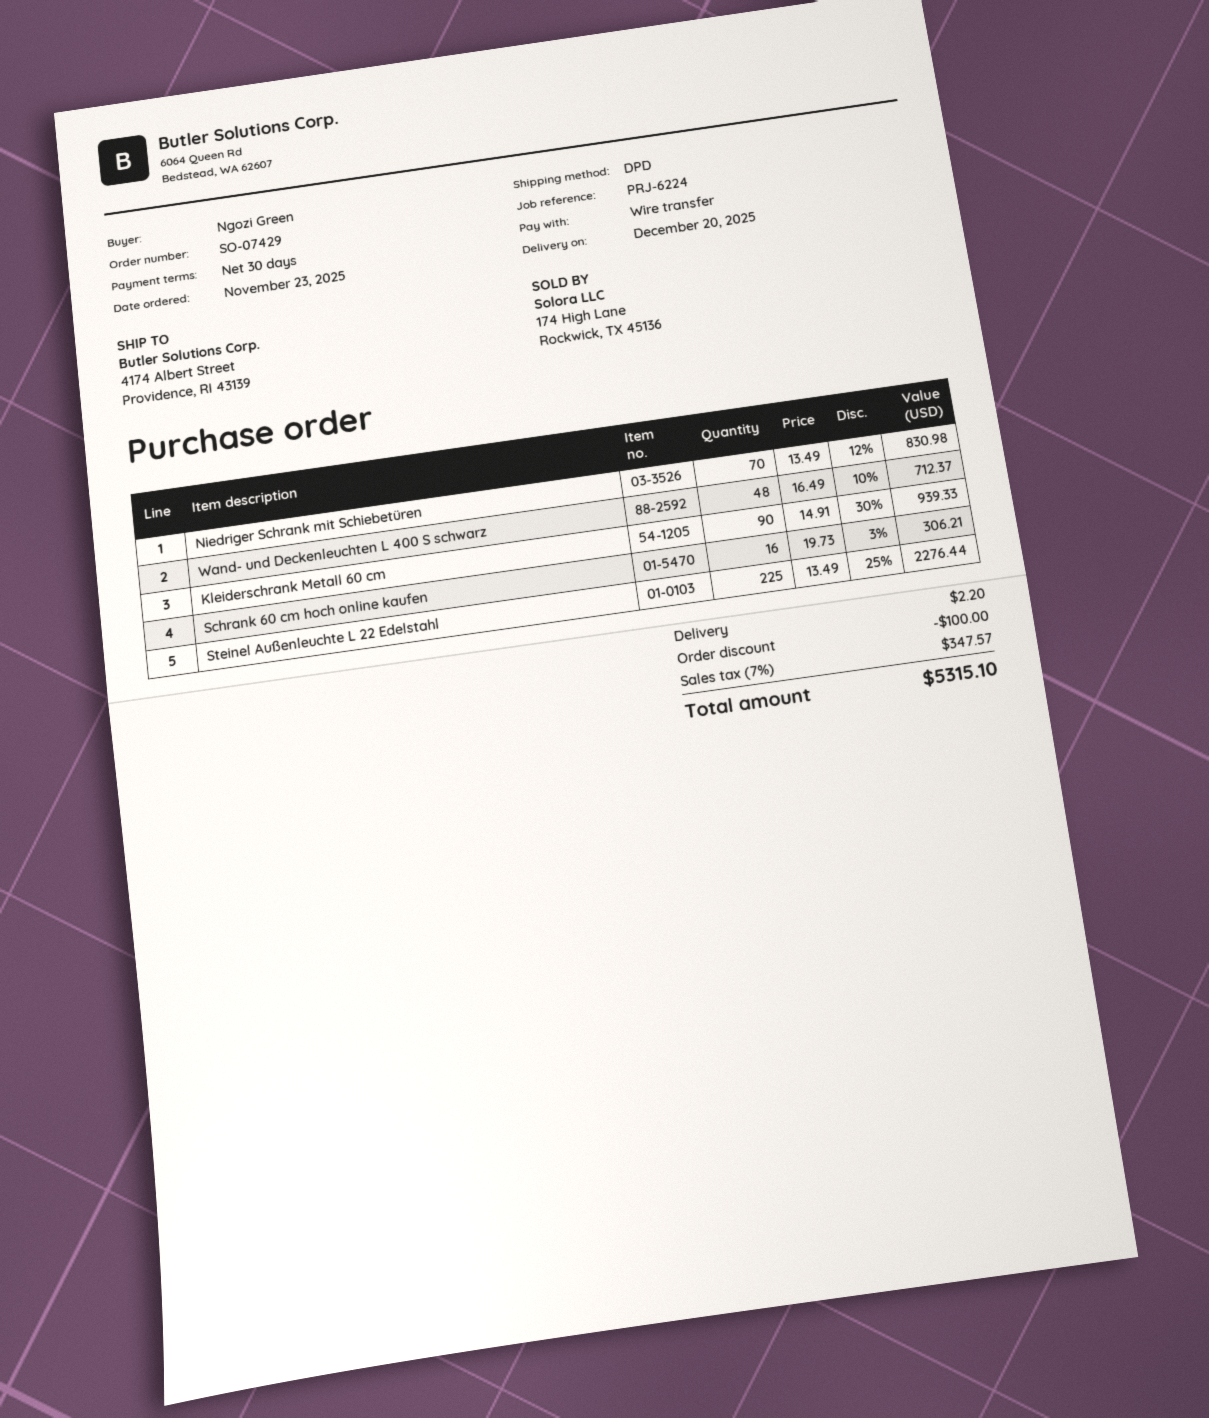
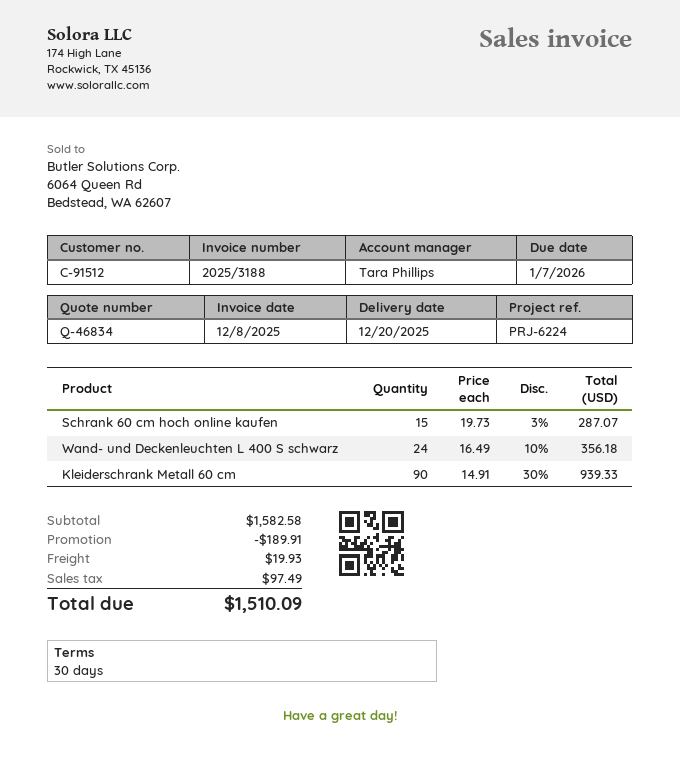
Niedriger Schrank mit Schiebetüren: 70 x 13.49 - 12% = 830.98 -> none
Wand- und Deckenleuchten L 400 S schwarz: 48 x 16.49 - 10% = 712.37 -> 24 x 16.49 - 10% = 356.18
Schrank 60 cm hoch online kaufen: 16 x 19.73 - 3% = 306.21 -> 15 x 19.73 - 3% = 287.07
Steinel Außenleuchte L 22 Edelstahl: 225 x 13.49 - 25% = 2276.44 -> none
discount: 100.00 -> 189.91
shipping: 2.20 -> 19.93
tax: 347.57 -> 97.49
total: 5315.10 -> 1510.09

